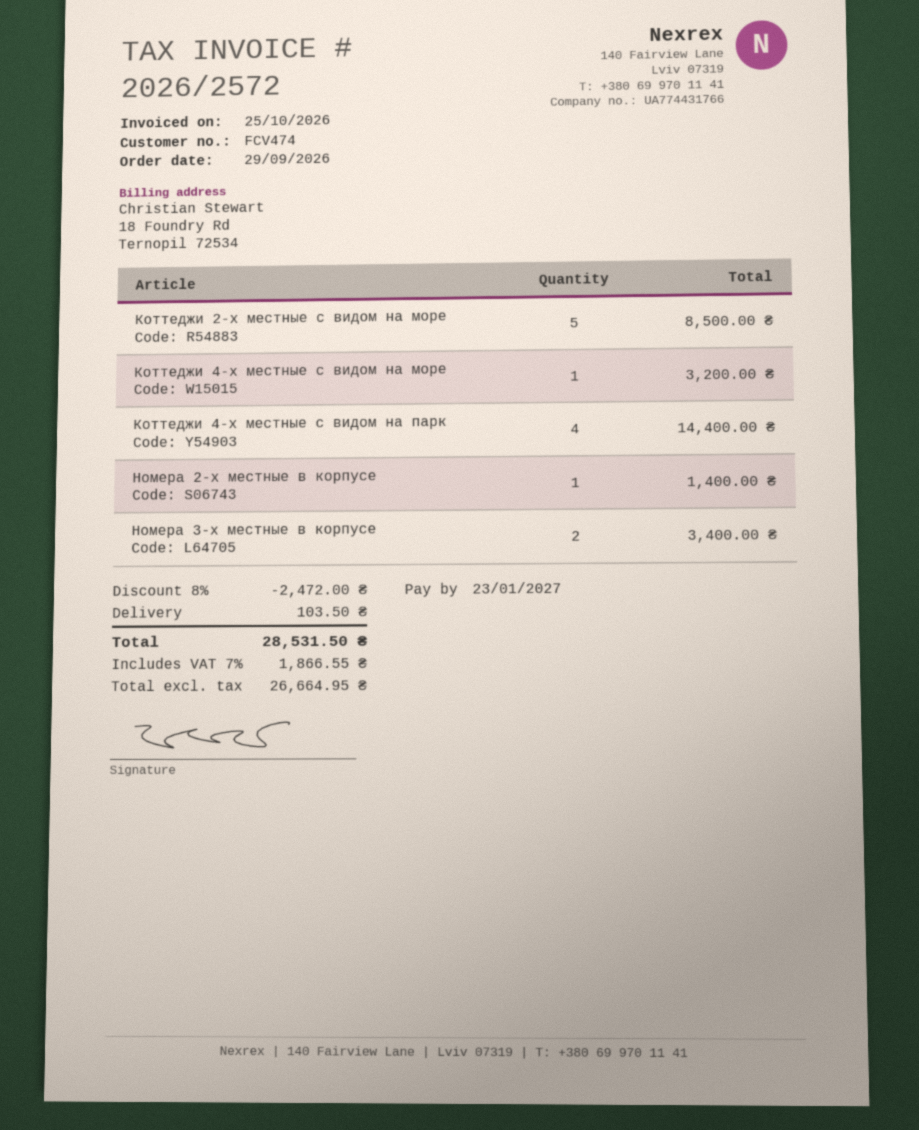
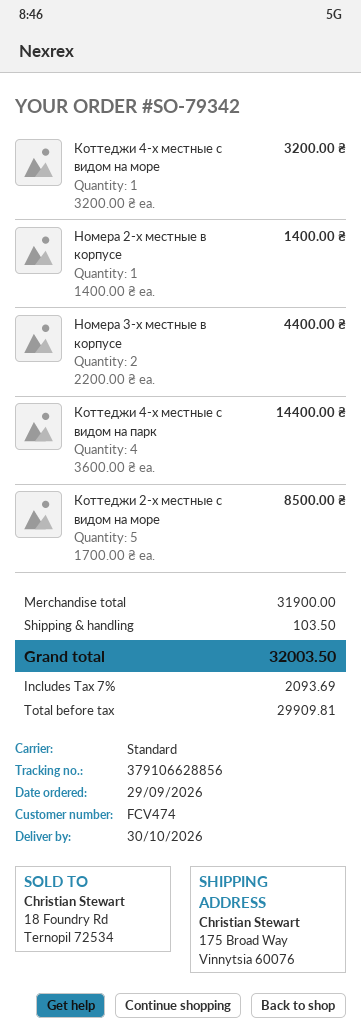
Номера 3-х местные в корпусе: 2 for 3400.00 -> 2 for 4400.00
discount: 8% = 2472.00 -> none
net: 26664.95 -> 29909.81
tax: 7% = 1866.55 -> 7% = 2093.69
total: 28531.50 -> 32003.50

